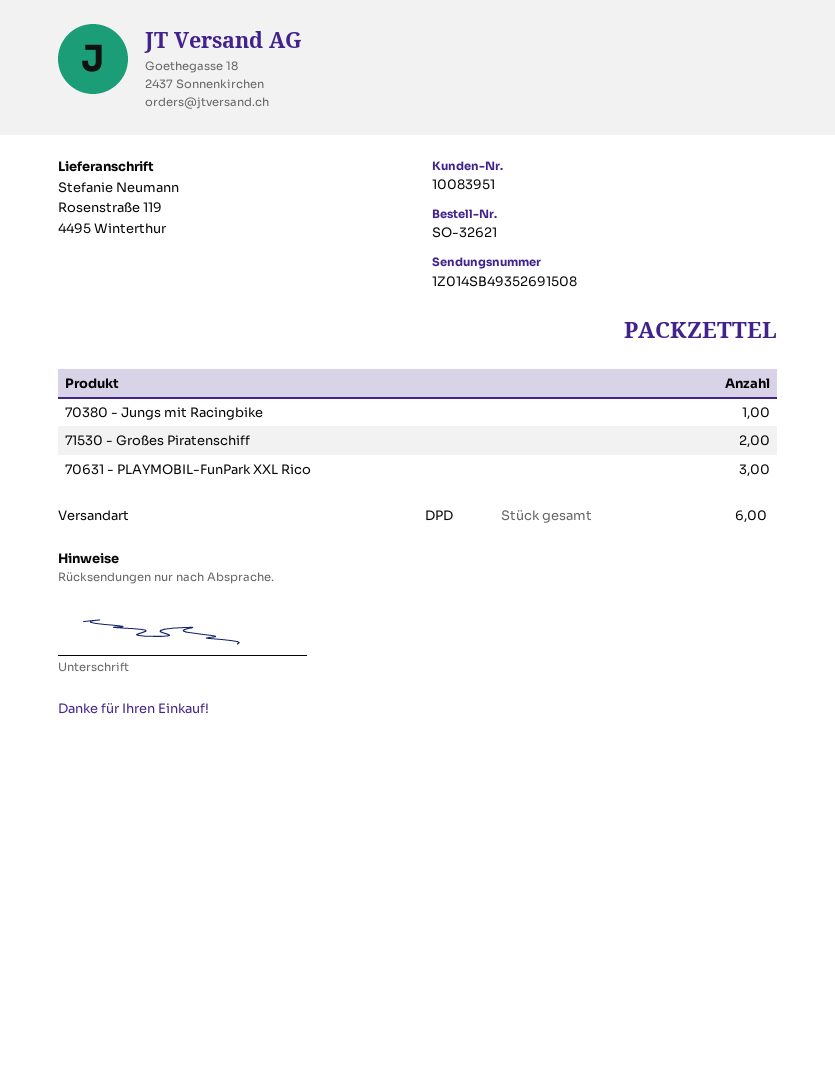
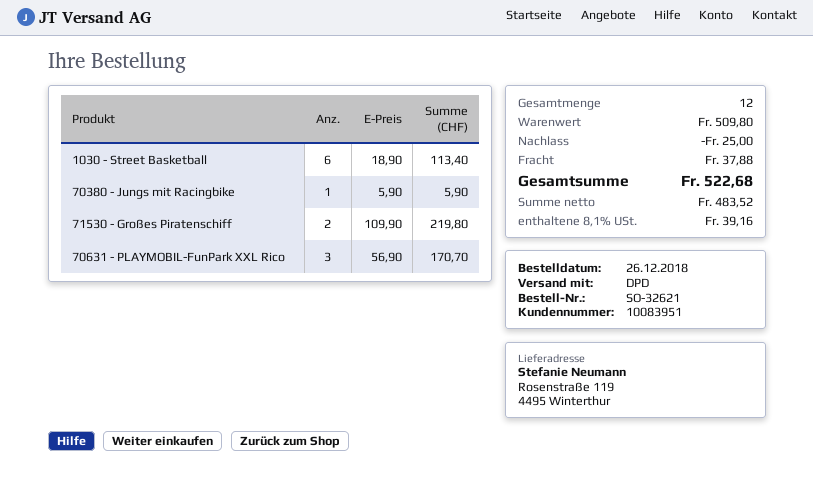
1030 - Street Basketball: none -> 6
total quantity: 6 -> 12

